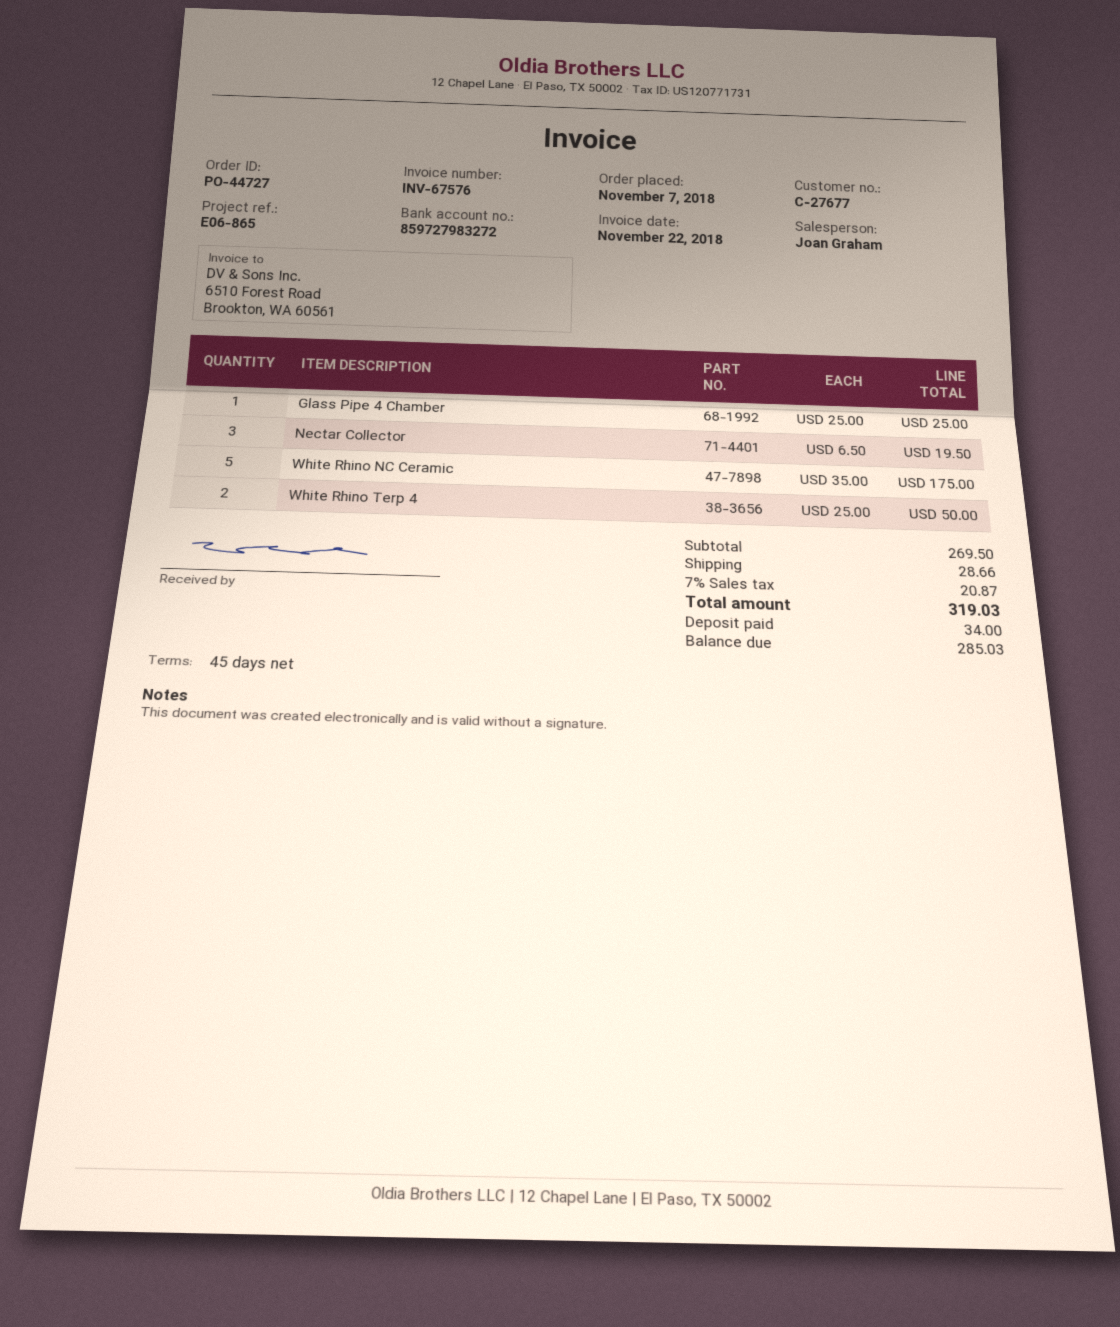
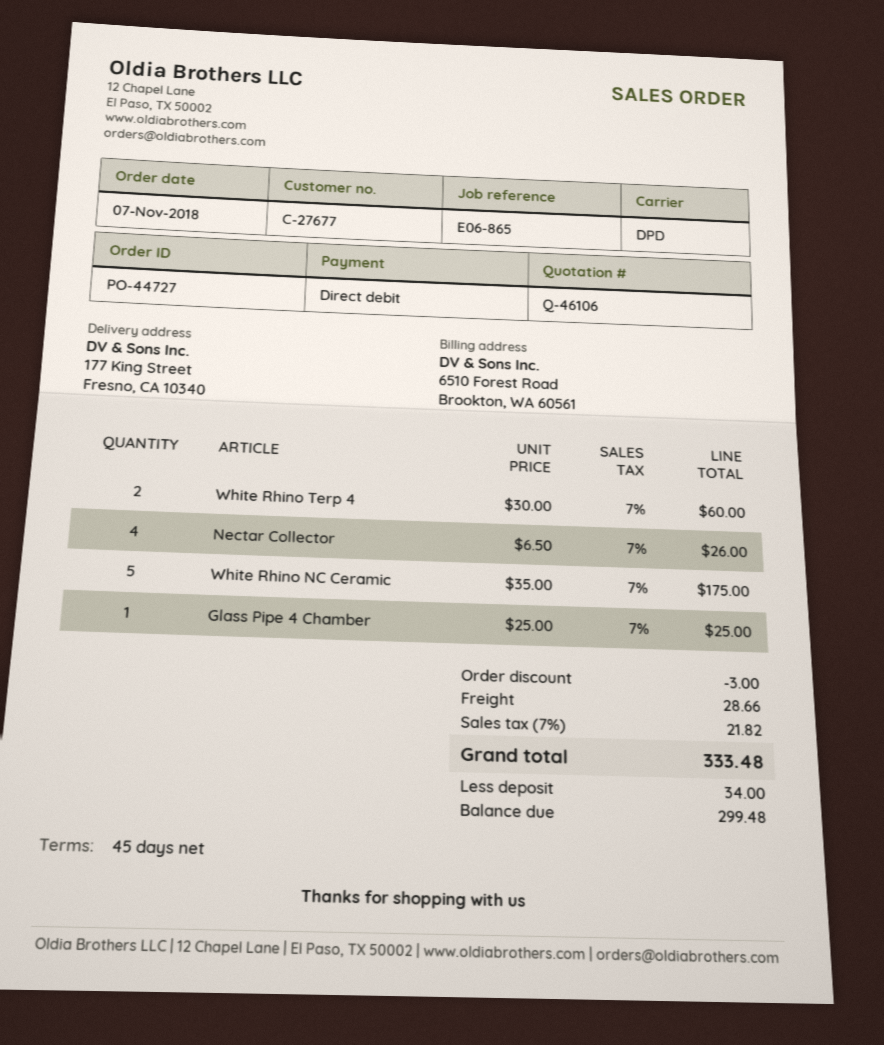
Nectar Collector: 3 x 6.50 = 19.50 -> 4 x 6.50 = 26.00
White Rhino Terp 4: 2 x 25.00 = 50.00 -> 2 x 30.00 = 60.00
discount: none -> 3.00
tax: 7% = 20.87 -> 7% = 21.82
total: 319.03 -> 333.48
balance: 285.03 -> 299.48

